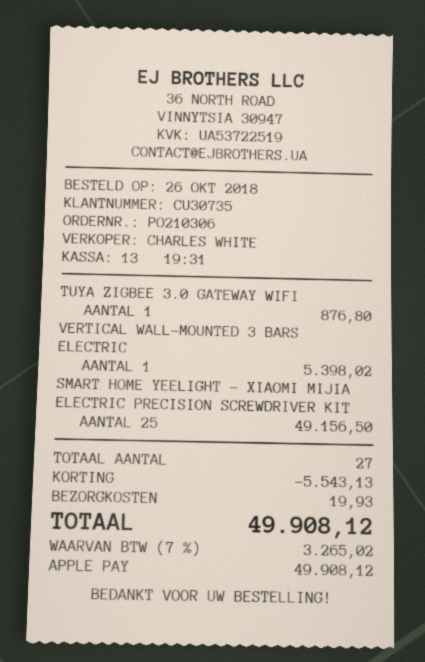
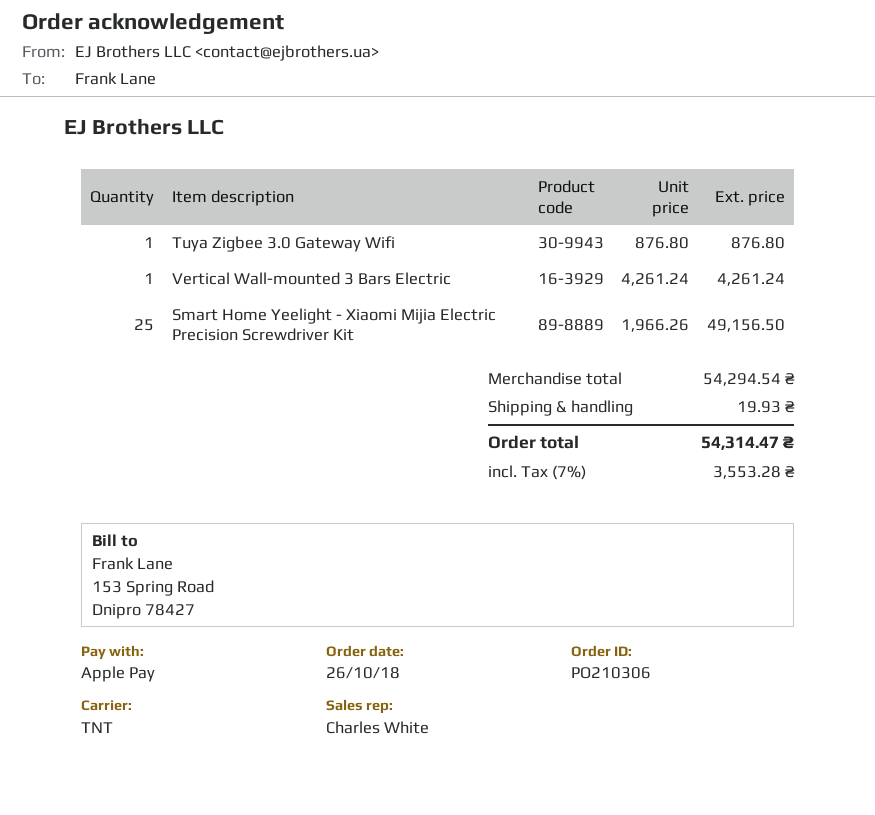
VERTICAL WALL-MOUNTED 3 BARS ELECTRIC: 1 for 5398.02 -> 1 for 4261.24
discount: 5543.13 -> none
tax: 7% = 3265.02 -> 7% = 3553.28
total: 49908.12 -> 54314.47

